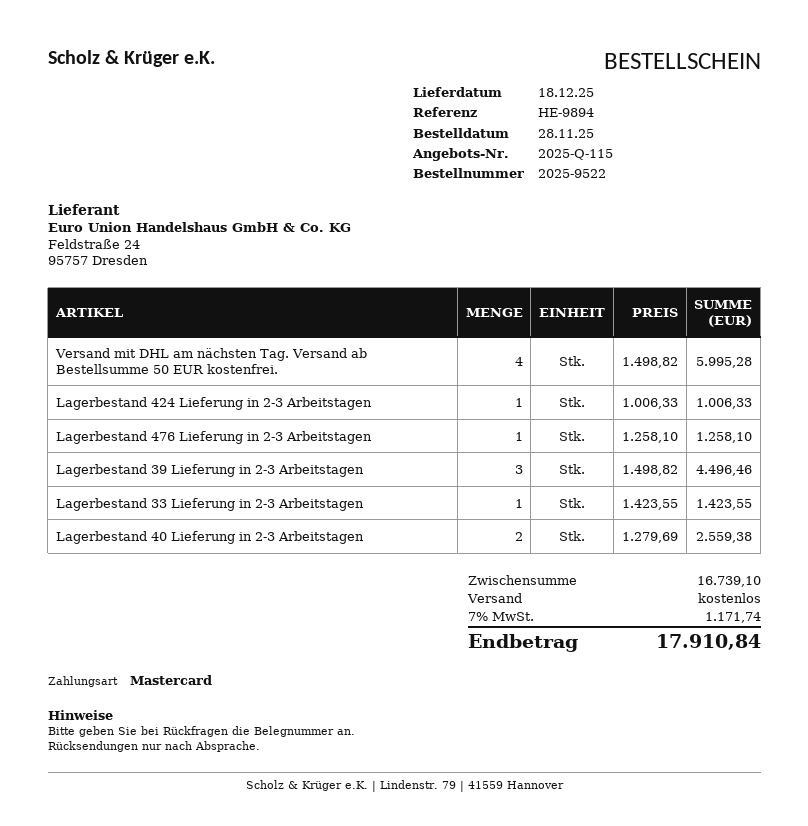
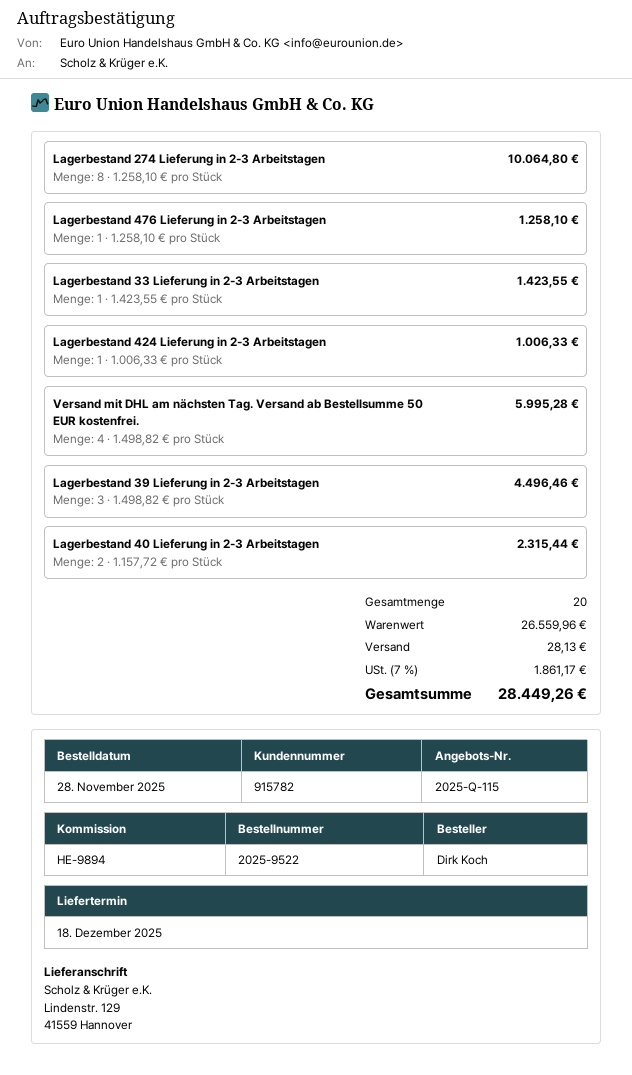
Lagerbestand 40 Lieferung in 2-3 Arbeitstagen: 2 x 1279.69 = 2559.38 -> 2 x 1157.72 = 2315.44
Lagerbestand 274 Lieferung in 2-3 Arbeitstagen: none -> 8 x 1258.10 = 10064.80
subtotal: 16739.10 -> 26559.96
shipping: 0.00 -> 28.13
tax: 7% = 1171.74 -> 7% = 1861.17
total: 17910.84 -> 28449.26

